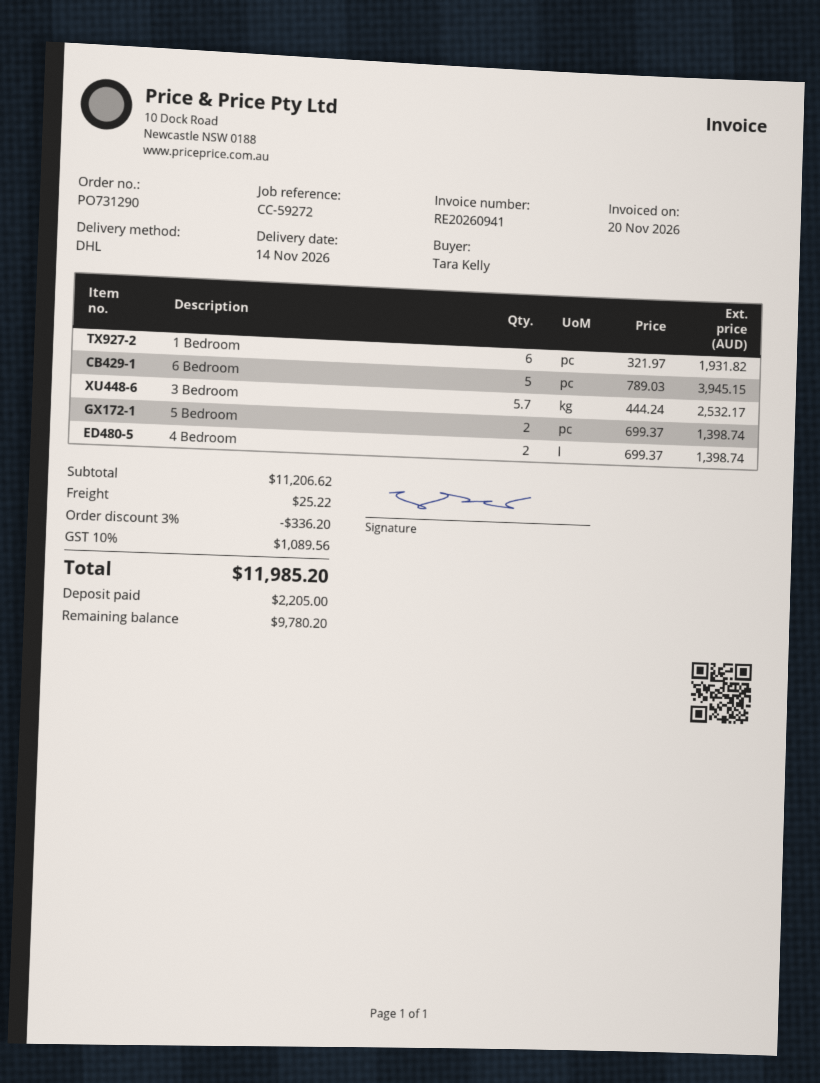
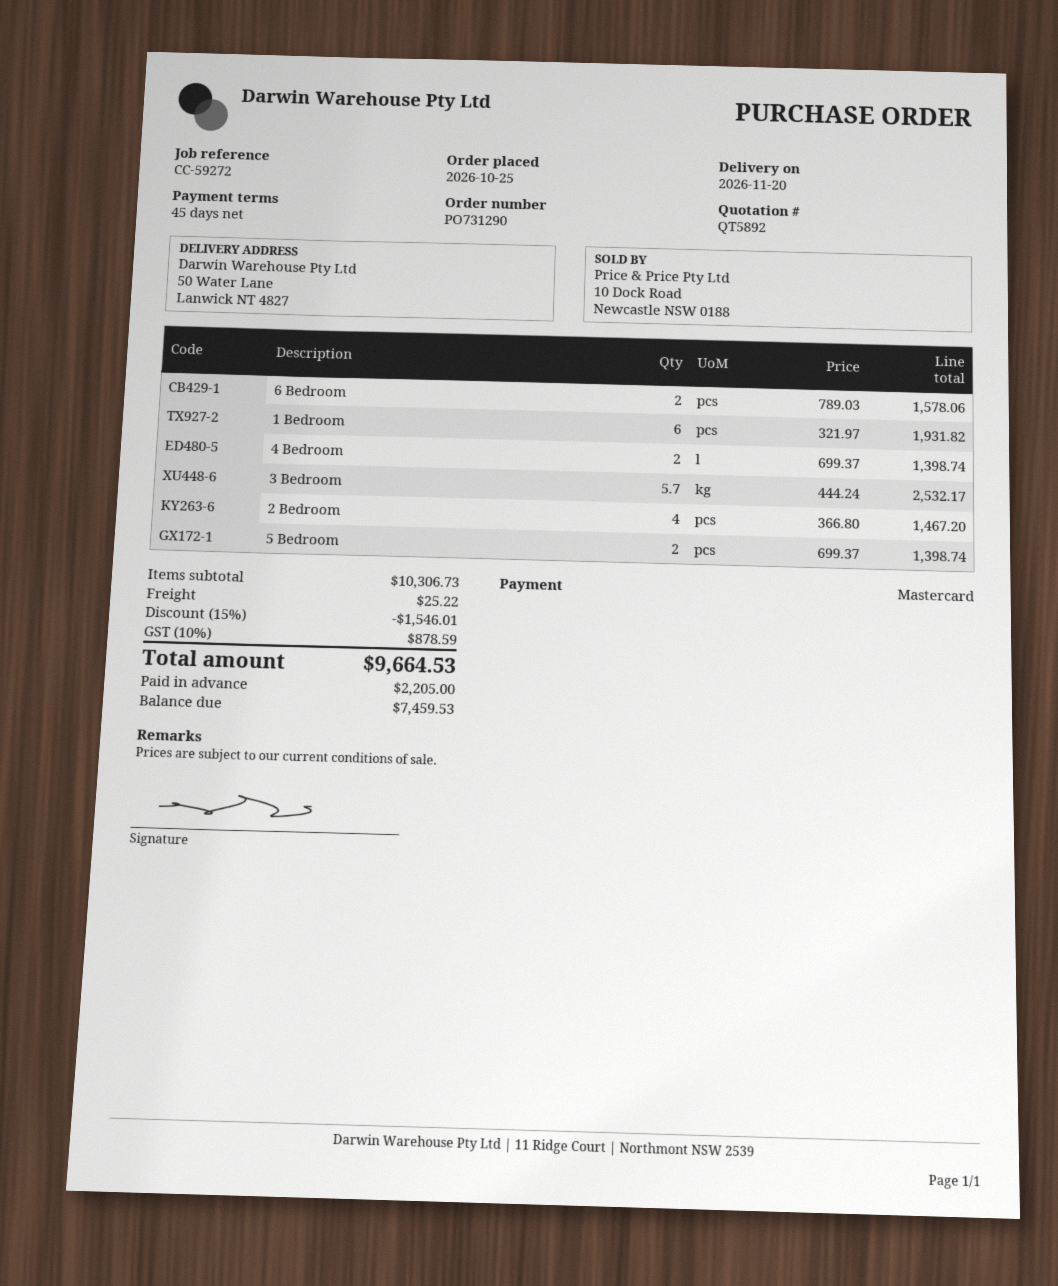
delivery date: 2026-11-14 -> 2026-11-20
6 Bedroom: 5 x 789.03 = 3945.15 -> 2 x 789.03 = 1578.06
2 Bedroom: none -> 4 x 366.80 = 1467.20
subtotal: 11206.62 -> 10306.73
discount: 3% = 336.20 -> 15% = 1546.01
tax: 10% = 1089.56 -> 10% = 878.59
total: 11985.20 -> 9664.53
balance: 9780.20 -> 7459.53

